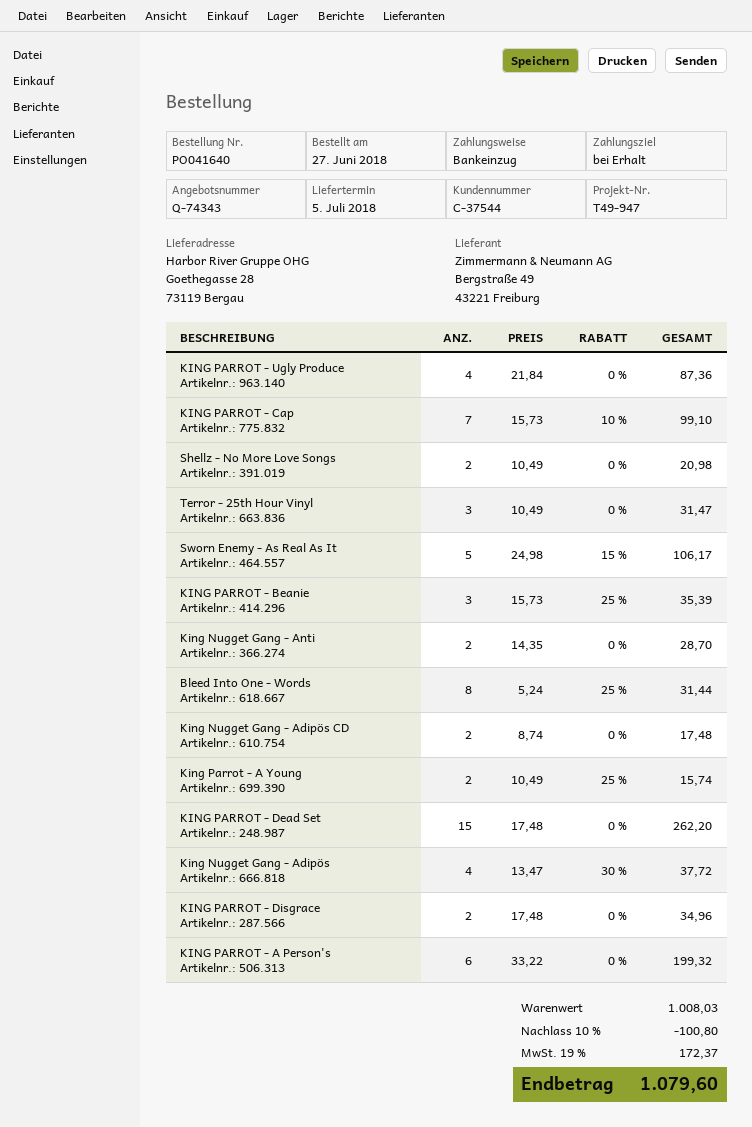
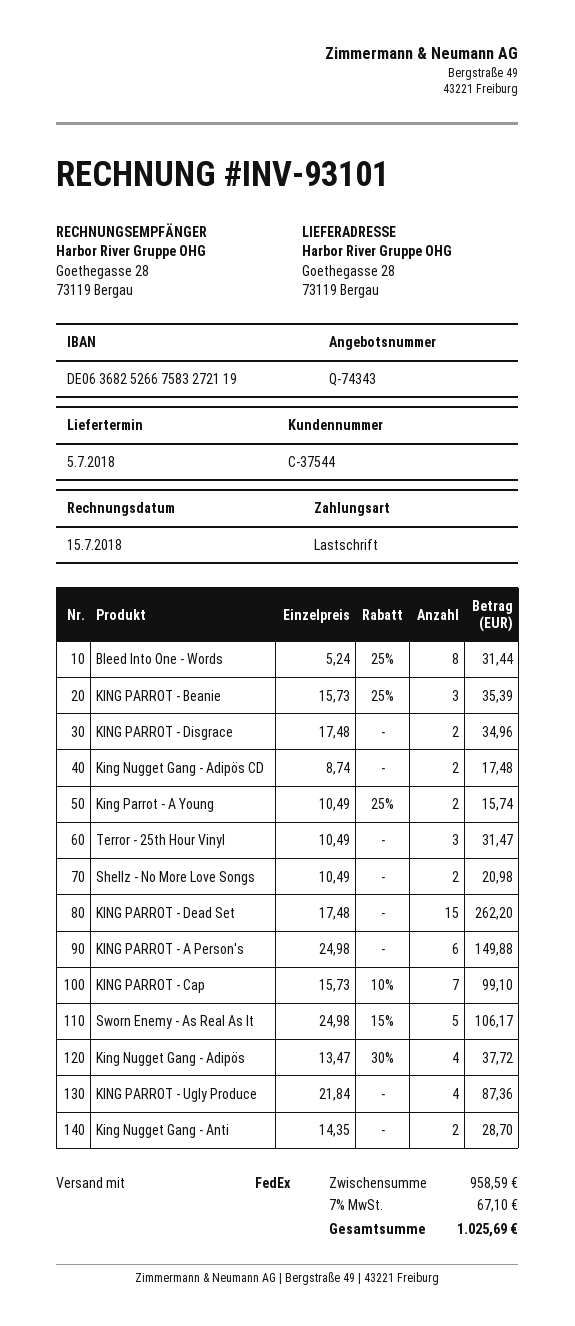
KING PARROT - A Person's: 6 x 33.22 = 199.32 -> 6 x 24.98 = 149.88
subtotal: 1008.03 -> 958.59
discount: 10% = 100.80 -> none
tax: 19% = 172.37 -> 7% = 67.10
total: 1079.60 -> 1025.69

